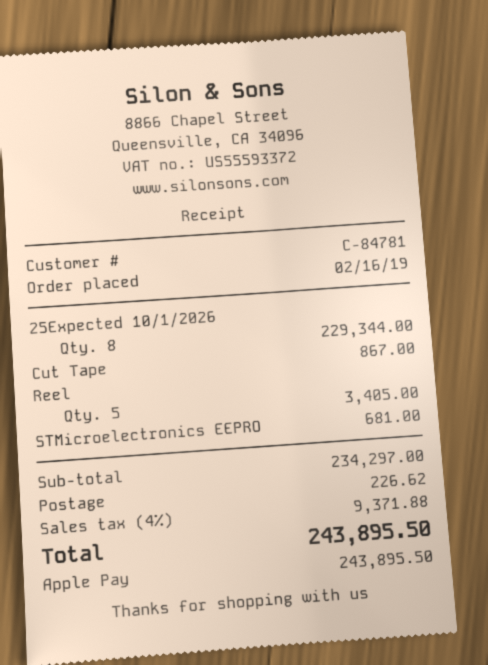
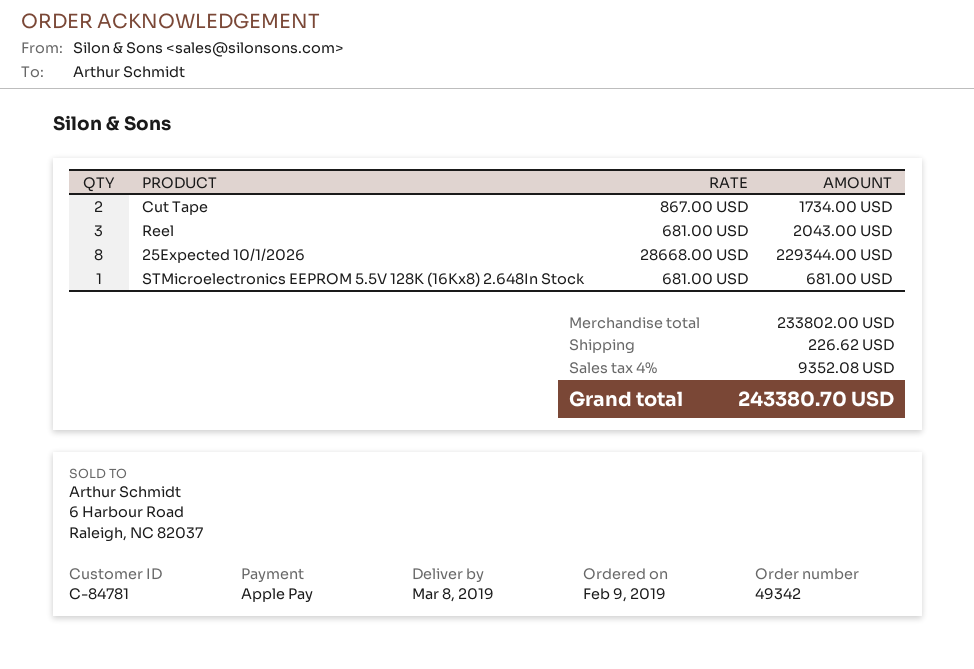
order date: 2019-02-16 -> 2019-02-09
Cut Tape: 1 for 867.00 -> 2 for 1734.00
Reel: 5 for 3405.00 -> 3 for 2043.00
subtotal: 234297.00 -> 233802.00
tax: 4% = 9371.88 -> 4% = 9352.08
total: 243895.50 -> 243380.70

